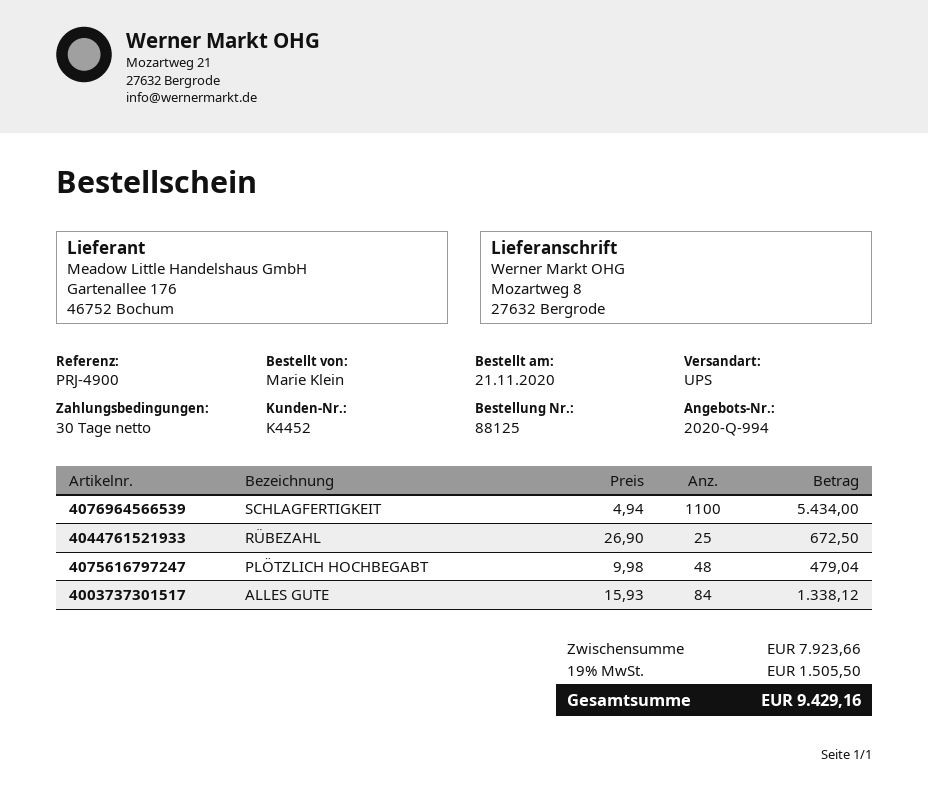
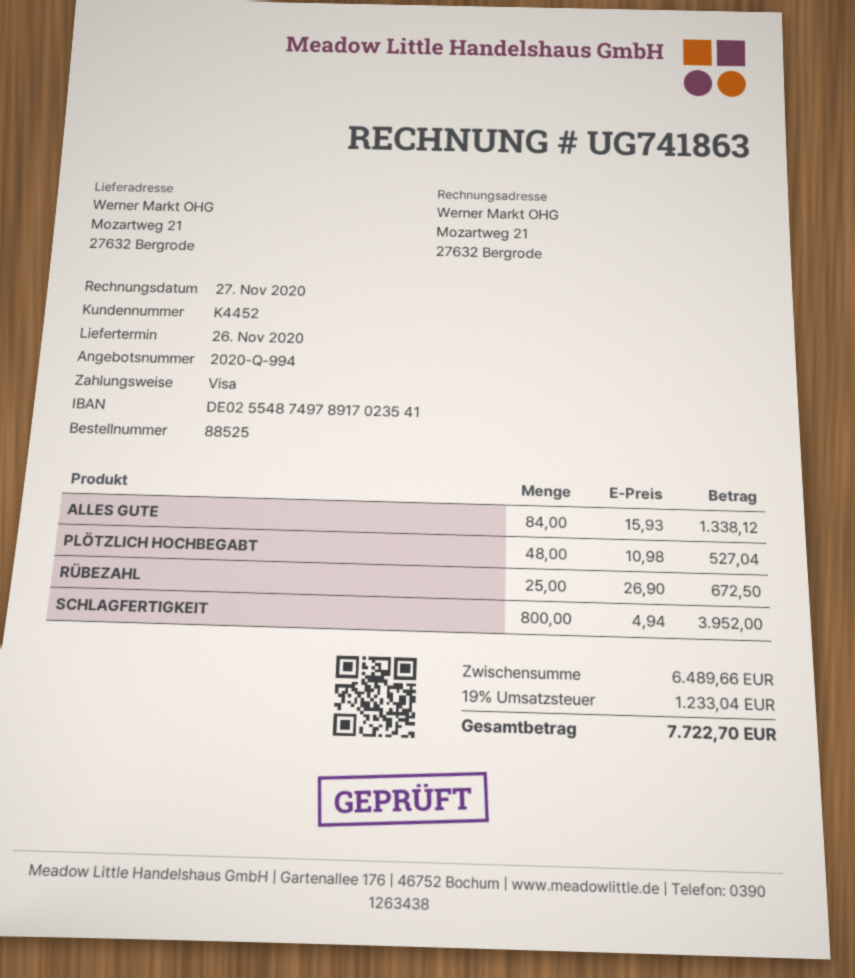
order number: 88125 -> 88525
ship to: Mozartweg 8, 27632 Bergrode -> Mozartweg 21, 27632 Bergrode
SCHLAGFERTIGKEIT: 1100 x 4.94 = 5434.00 -> 800 x 4.94 = 3952.00
PLÖTZLICH HOCHBEGABT: 48 x 9.98 = 479.04 -> 48 x 10.98 = 527.04
subtotal: 7923.66 -> 6489.66
tax: 19% = 1505.50 -> 19% = 1233.04
total: 9429.16 -> 7722.70

